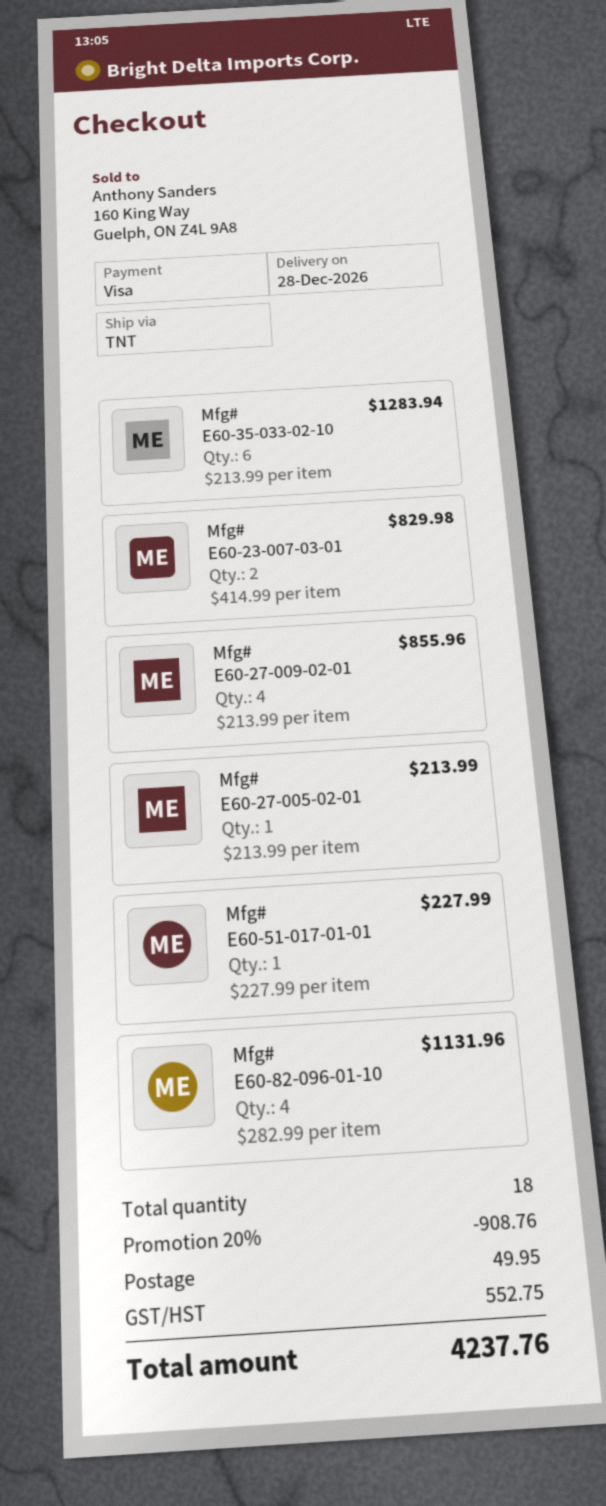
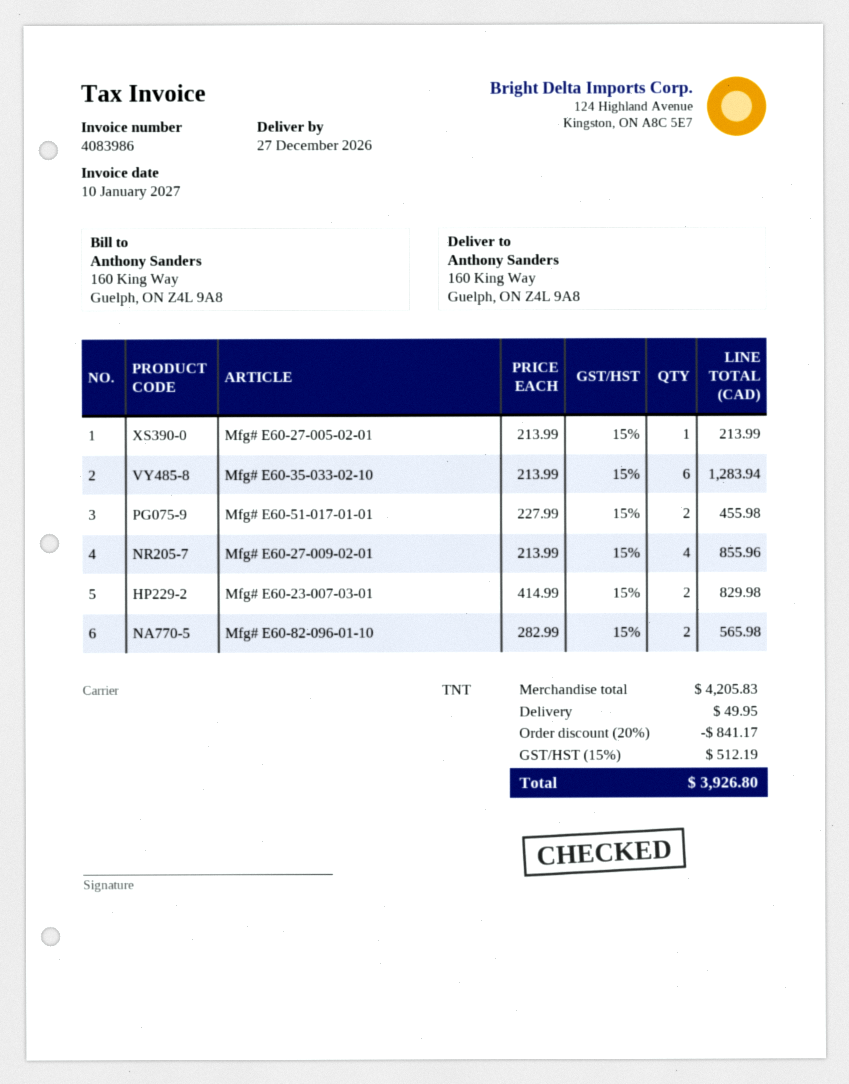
delivery date: 2026-12-28 -> 2026-12-27
Mfg# E60-51-017-01-01: 1 x 227.99 = 227.99 -> 2 x 227.99 = 455.98
Mfg# E60-82-096-01-10: 4 x 282.99 = 1131.96 -> 2 x 282.99 = 565.98
discount: 20% = 908.76 -> 20% = 841.17
tax: 552.75 -> 512.19
total: 4237.76 -> 3926.80

